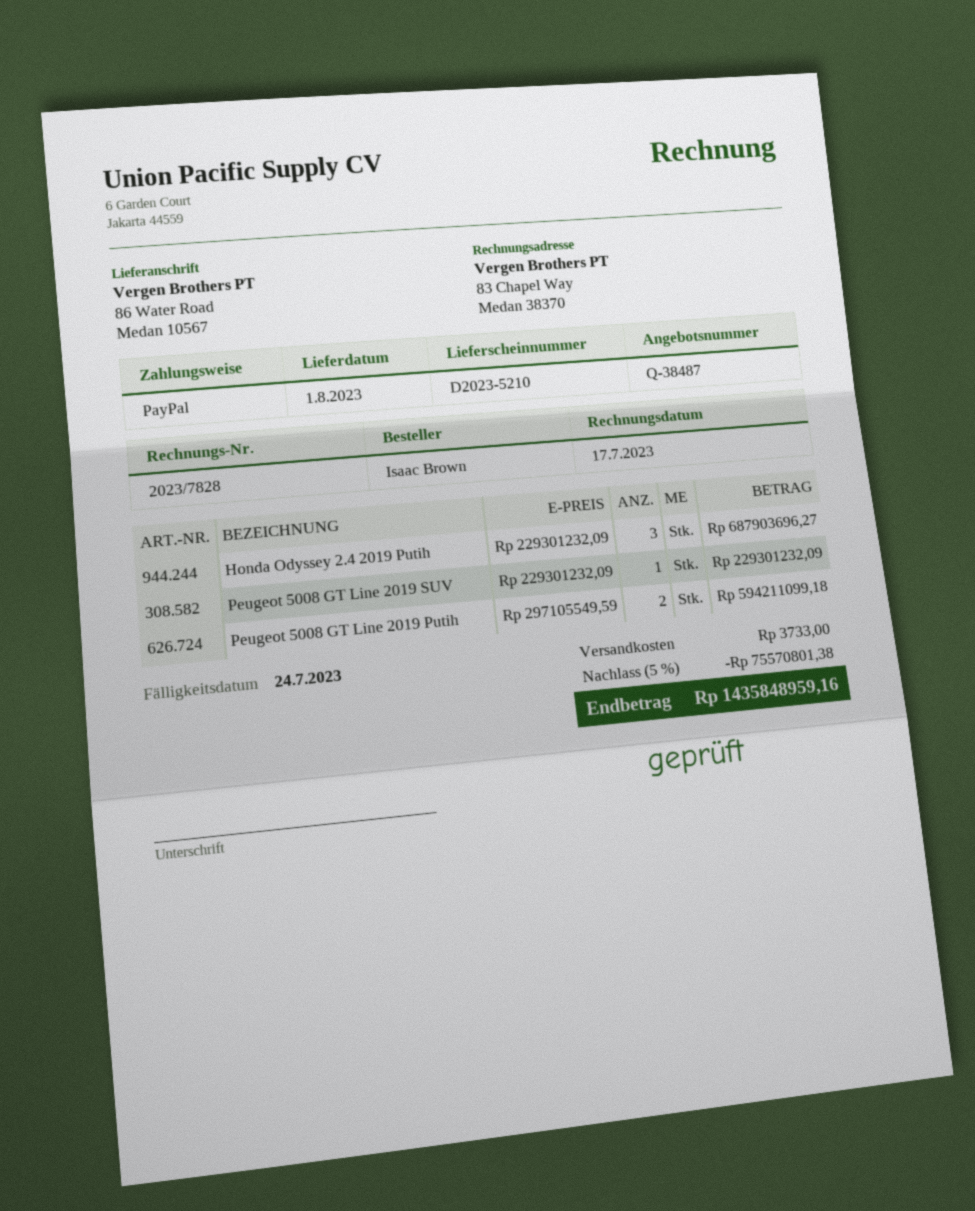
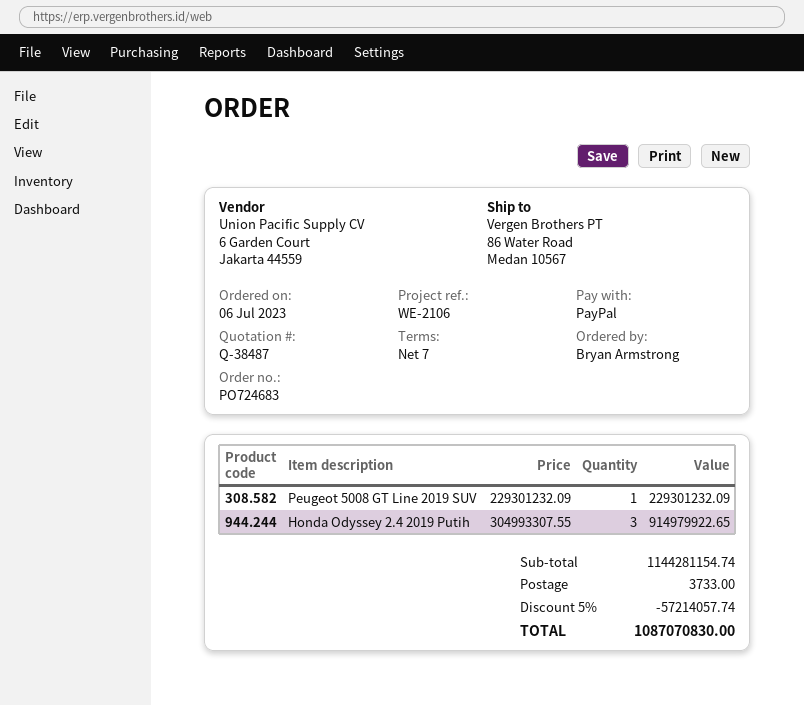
ordered by: Isaac Brown -> Bryan Armstrong
Honda Odyssey 2.4 2019 Putih: 3 x 229301232.09 = 687903696.27 -> 3 x 304993307.55 = 914979922.65
Peugeot 5008 GT Line 2019 Putih: 2 x 297105549.59 = 594211099.18 -> none
discount: 5% = 75570801.38 -> 5% = 57214057.74
total: 1435848959.16 -> 1087070830.00

